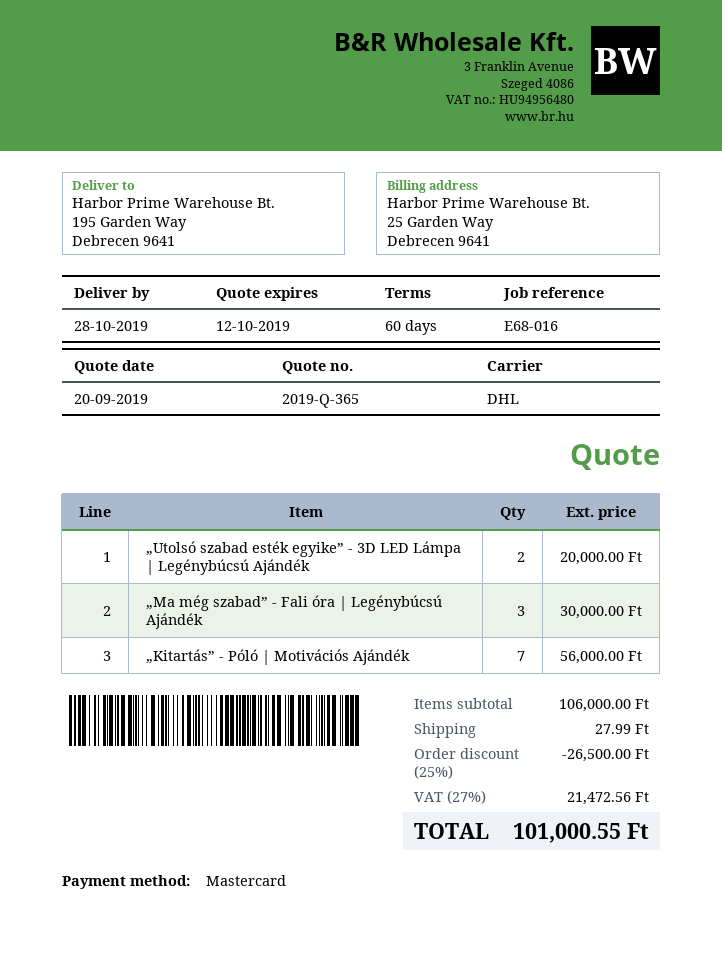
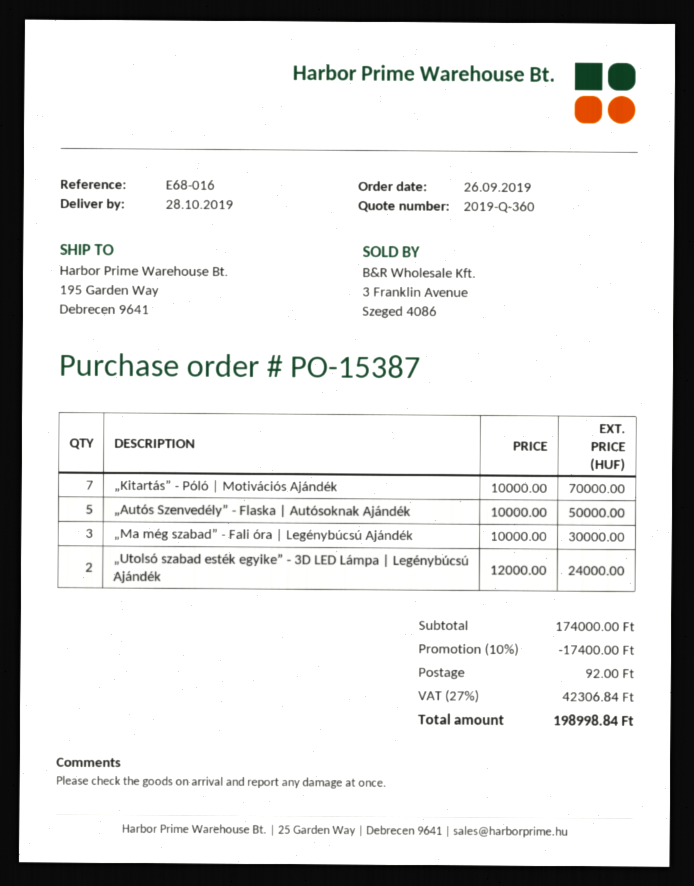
quote number: 2019-Q-365 -> 2019-Q-360
„Utolsó szabad esték egyike” - 3D LED Lámpa | Legénybúcsú Ajándék: 2 for 20000.00 -> 2 for 24000.00
„Kitartás” - Póló | Motivációs Ajándék: 7 for 56000.00 -> 7 for 70000.00
„Autós Szenvedély” - Flaska | Autósoknak Ajándék: none -> 5 for 50000.00
subtotal: 106000.00 -> 174000.00
discount: 25% = 26500.00 -> 10% = 17400.00
shipping: 27.99 -> 92.00
tax: 27% = 21472.56 -> 27% = 42306.84
total: 101000.55 -> 198998.84

